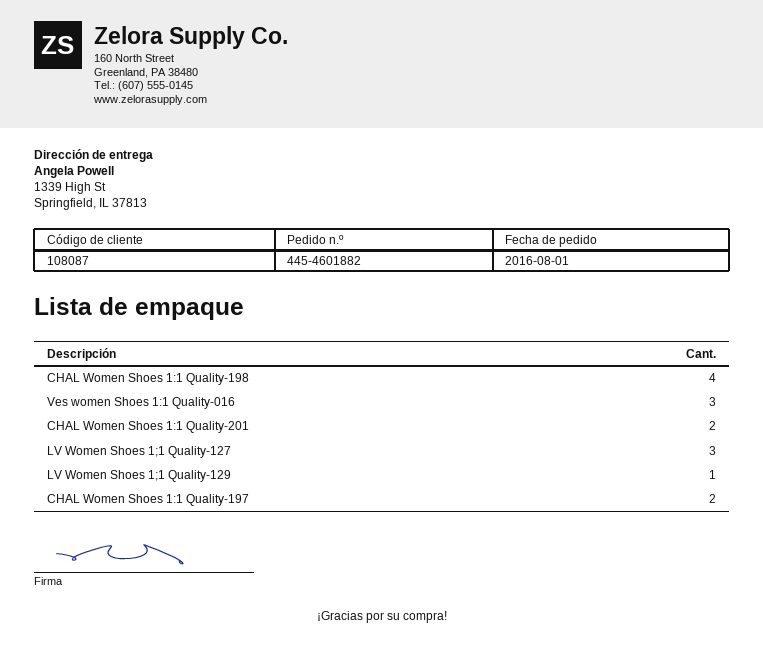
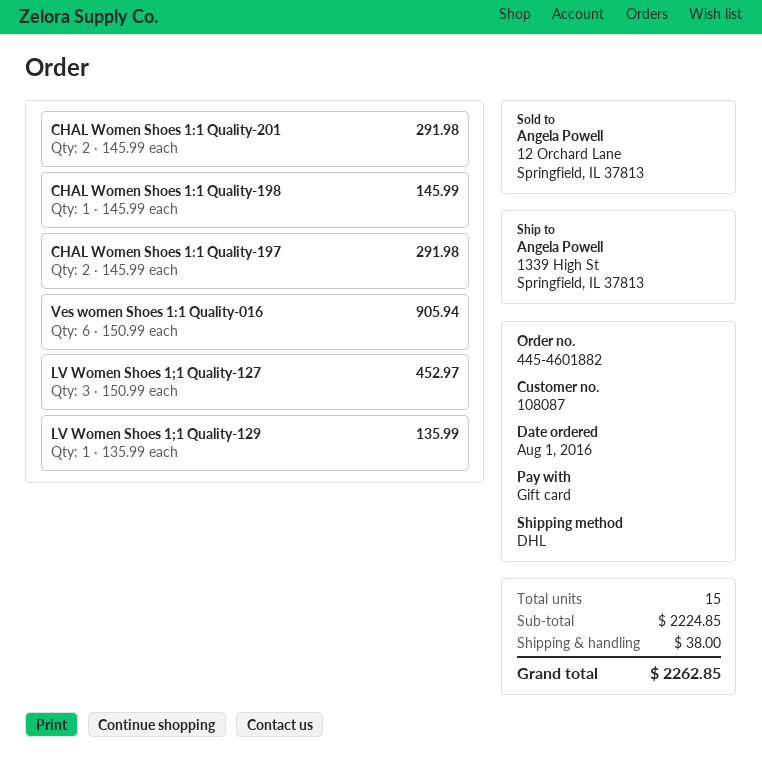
CHAL Women Shoes 1:1 Quality-198: 4 -> 1
Ves women Shoes 1:1 Quality-016: 3 -> 6

